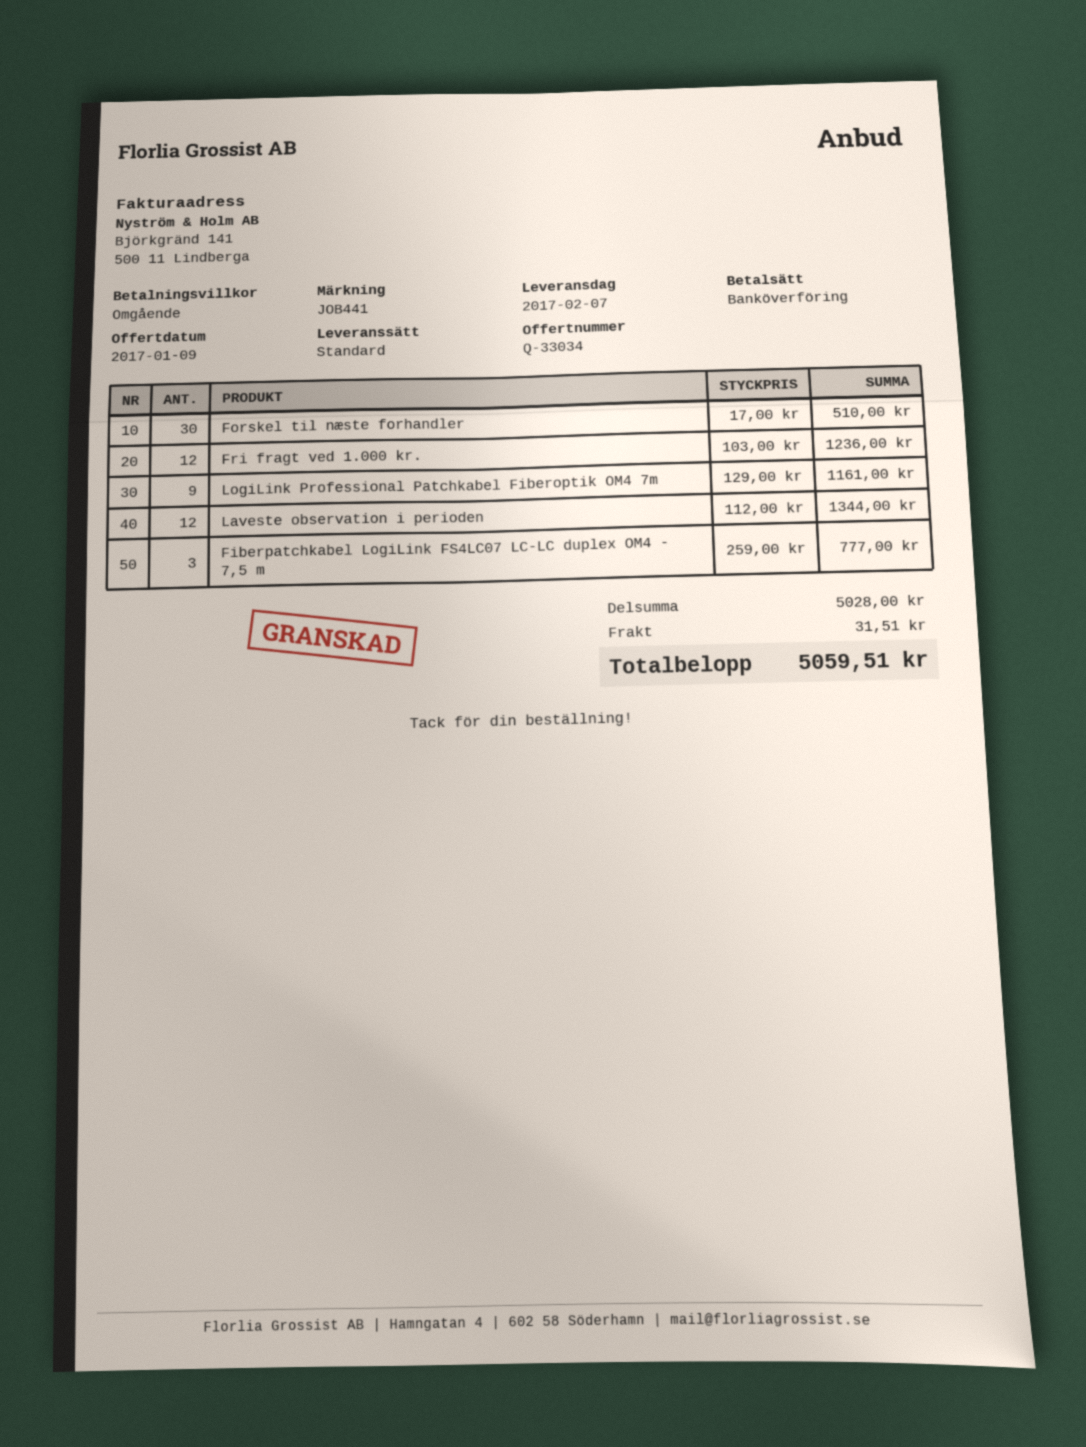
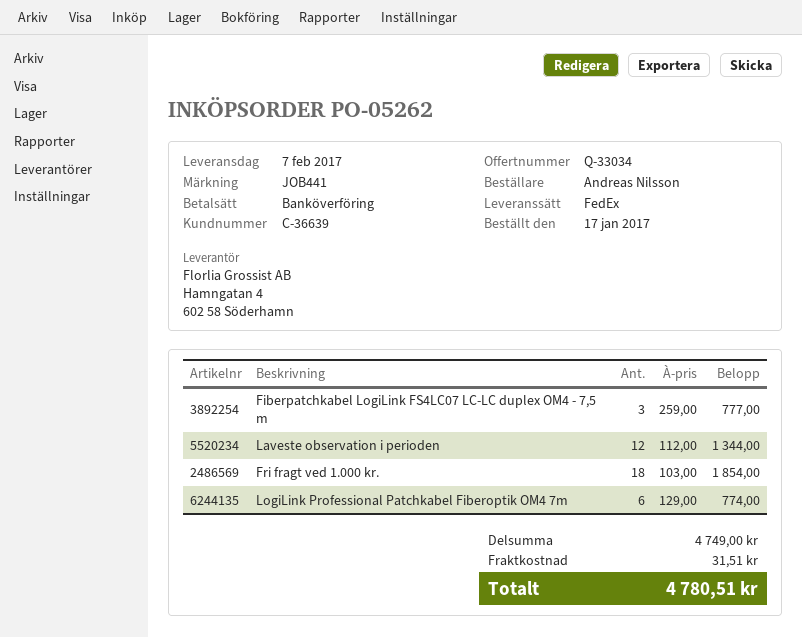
shipping method: standard -> FedEx
Forskel til næste forhandler: 30 x 17.00 = 510.00 -> none
Fri fragt ved 1.000 kr.: 12 x 103.00 = 1236.00 -> 18 x 103.00 = 1854.00
LogiLink Professional Patchkabel Fiberoptik OM4 7m: 9 x 129.00 = 1161.00 -> 6 x 129.00 = 774.00
subtotal: 5028.00 -> 4749.00
total: 5059.51 -> 4780.51

